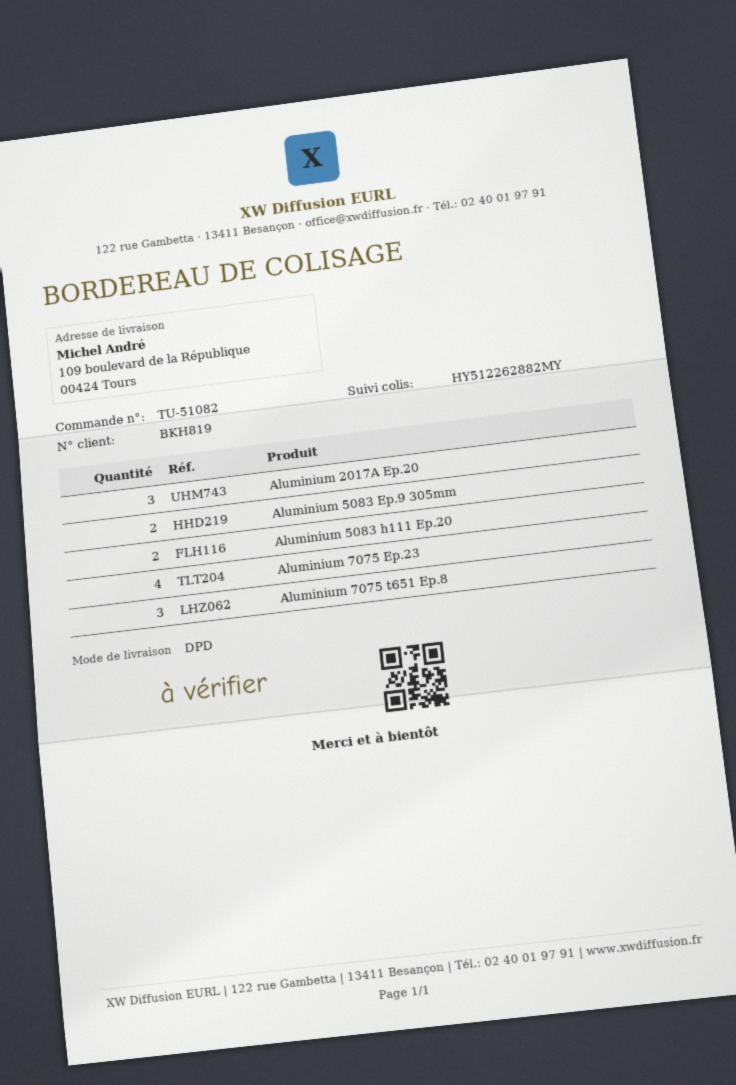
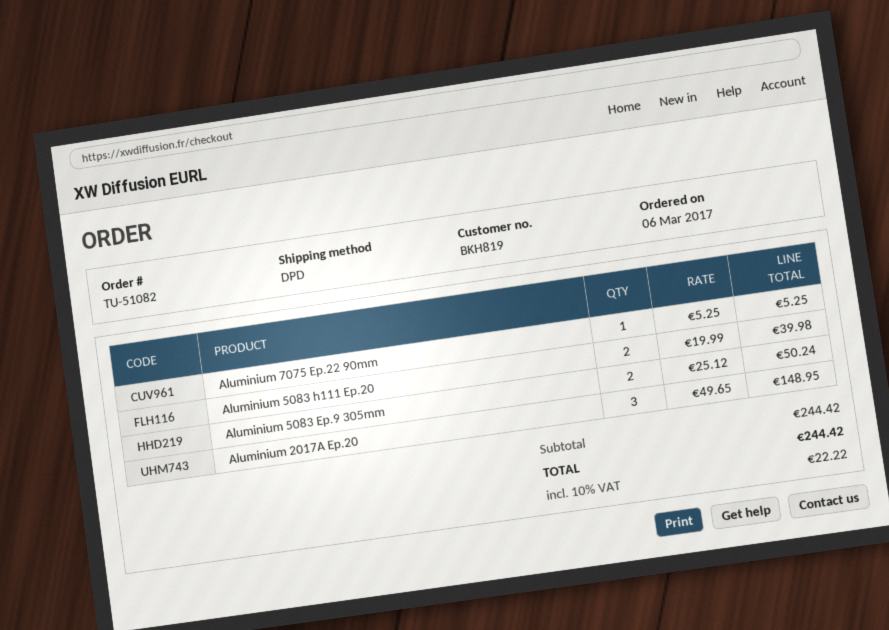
Aluminium 7075 Ep.23: 4 -> none
Aluminium 7075 t651 Ep.8: 3 -> none
Aluminium 7075 Ep.22 90mm: none -> 1

